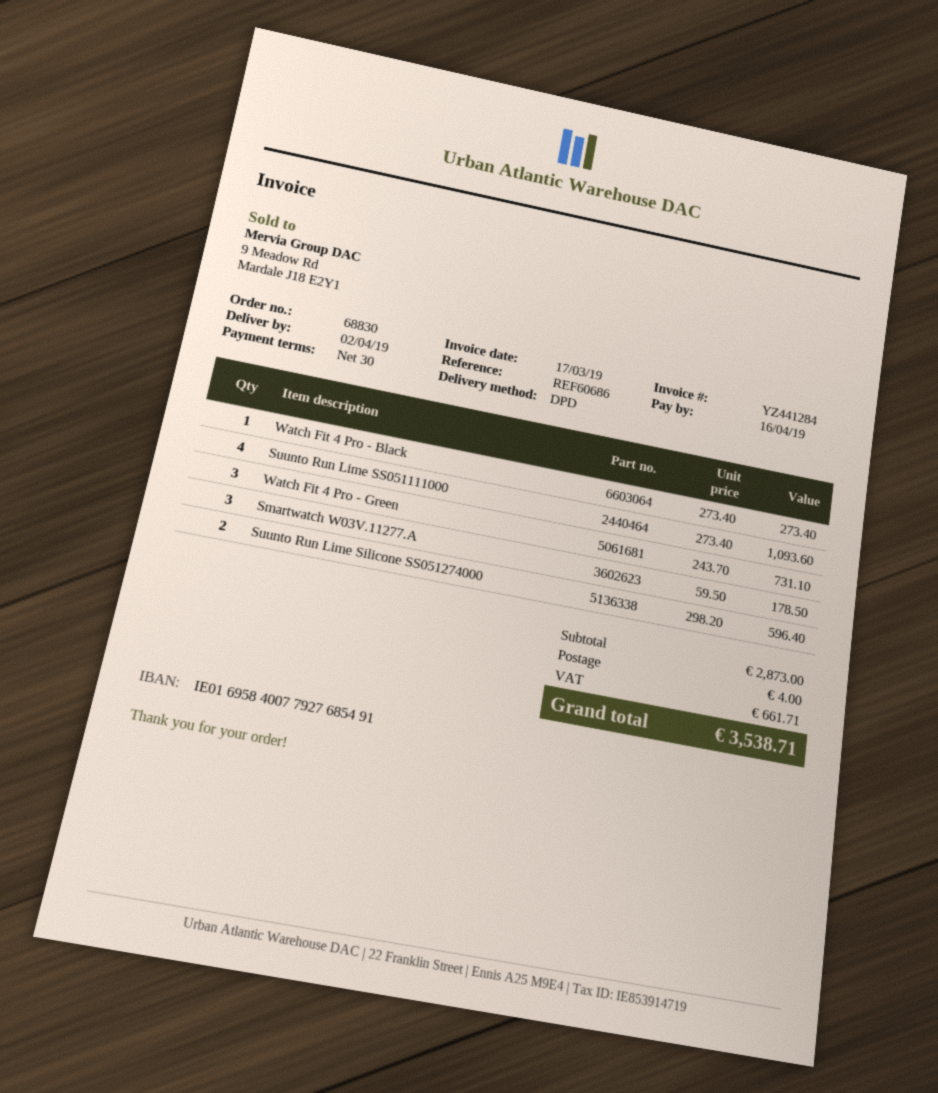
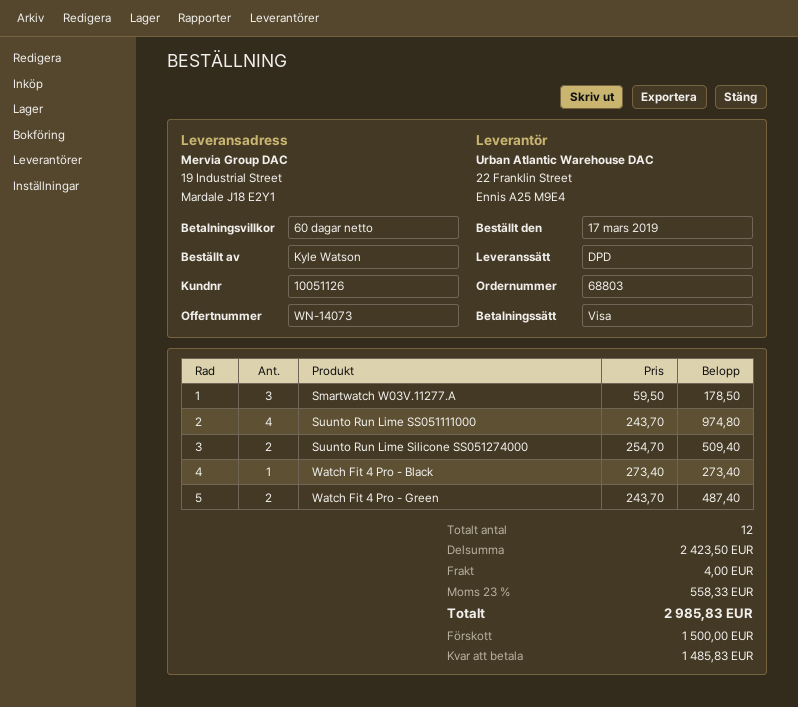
order number: 68830 -> 68803
payment terms: 30 days -> 60 days
Suunto Run Lime SS051111000: 4 x 273.40 = 1093.60 -> 4 x 243.70 = 974.80
Watch Fit 4 Pro - Green: 3 x 243.70 = 731.10 -> 2 x 243.70 = 487.40
Suunto Run Lime Silicone SS051274000: 2 x 298.20 = 596.40 -> 2 x 254.70 = 509.40
subtotal: 2873.00 -> 2423.50
tax: 661.71 -> 558.33
total: 3538.71 -> 2985.83

